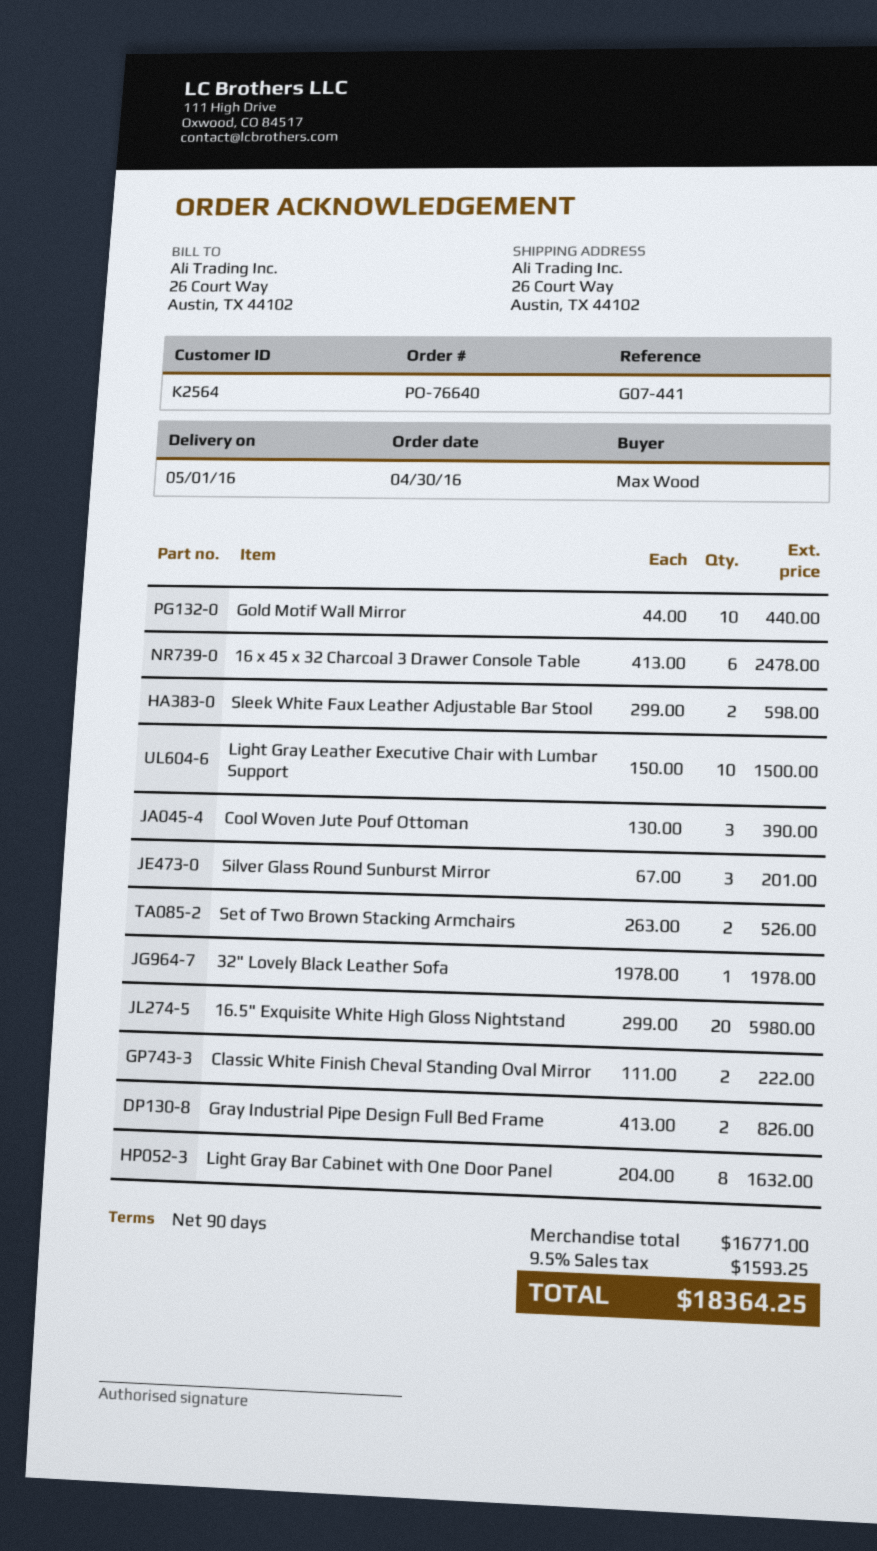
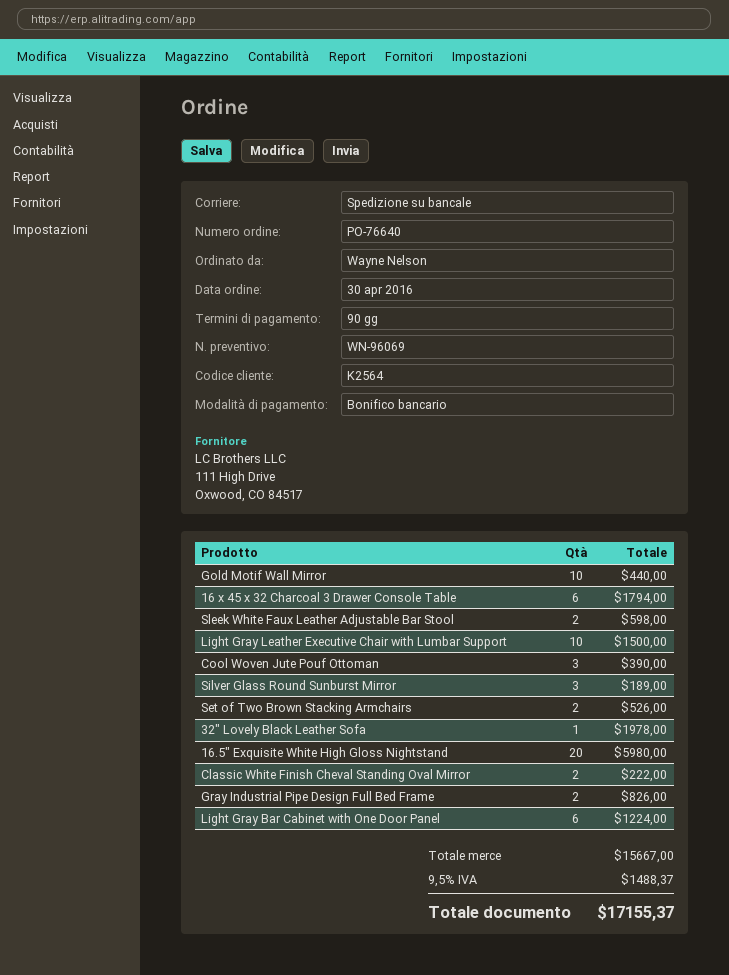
ordered by: Max Wood -> Wayne Nelson
16 x 45 x 32 Charcoal 3 Drawer Console Table: 6 for 2478.00 -> 6 for 1794.00
Silver Glass Round Sunburst Mirror: 3 for 201.00 -> 3 for 189.00
Light Gray Bar Cabinet with One Door Panel: 8 for 1632.00 -> 6 for 1224.00
subtotal: 16771.00 -> 15667.00
tax: 9.5% = 1593.25 -> 9.5% = 1488.37
total: 18364.25 -> 17155.37

